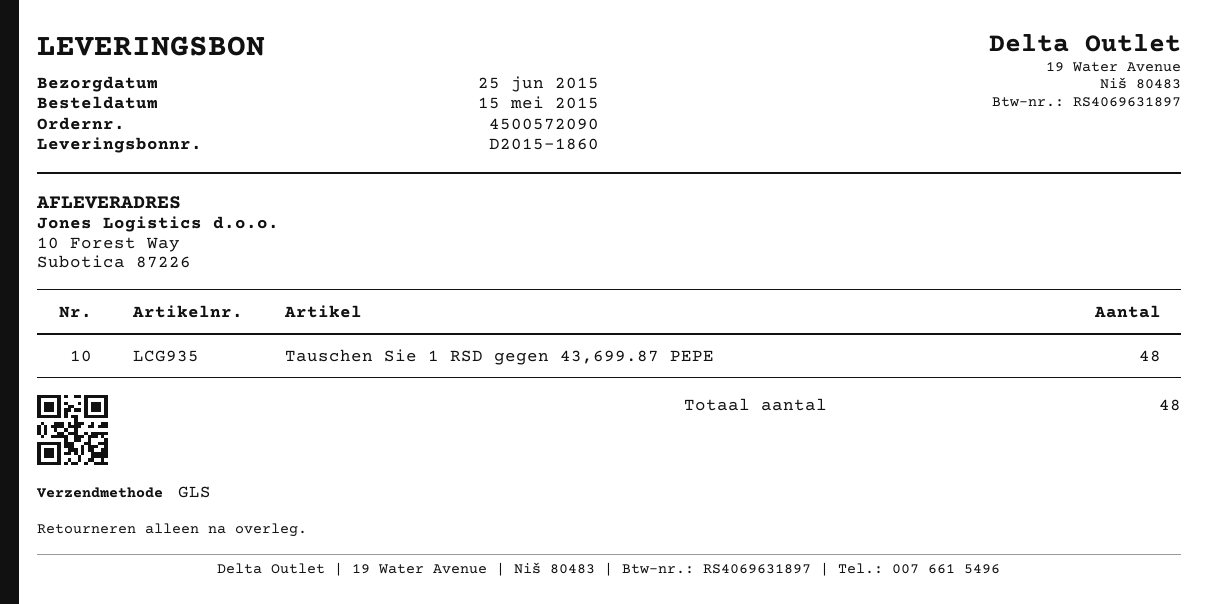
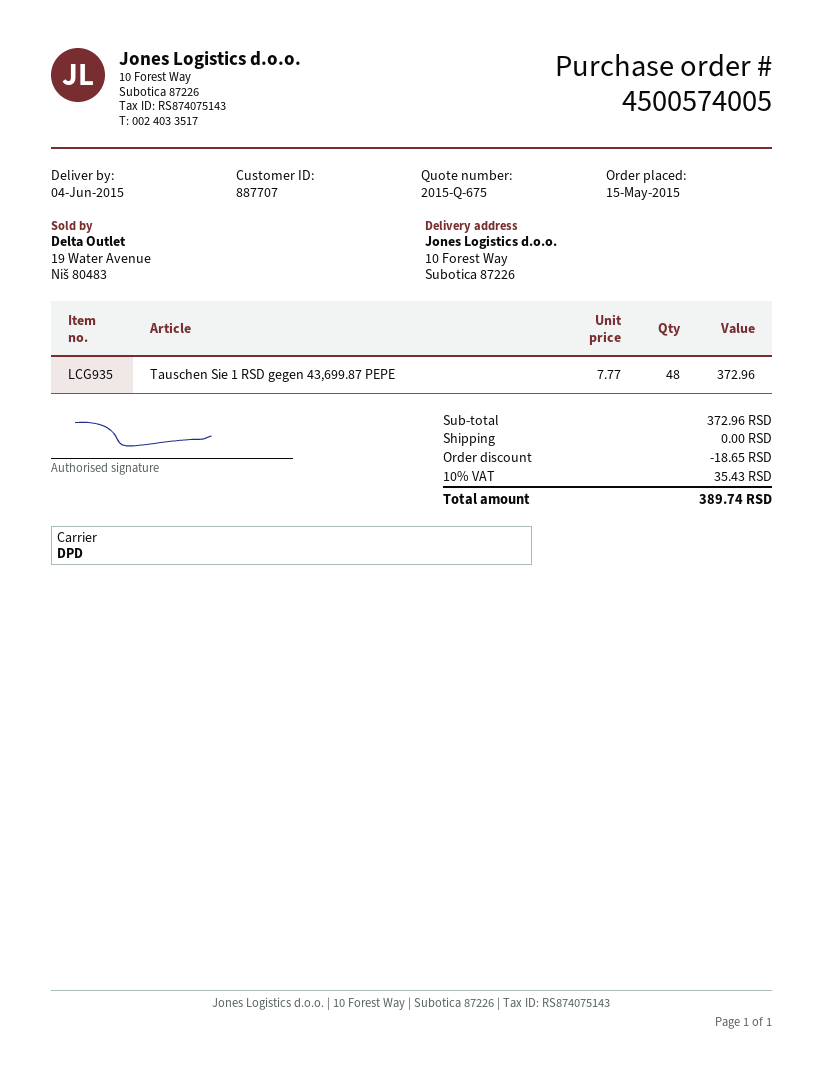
order number: 4500572090 -> 4500574005
delivery date: 2015-06-25 -> 2015-06-04
shipping method: GLS -> DPD

